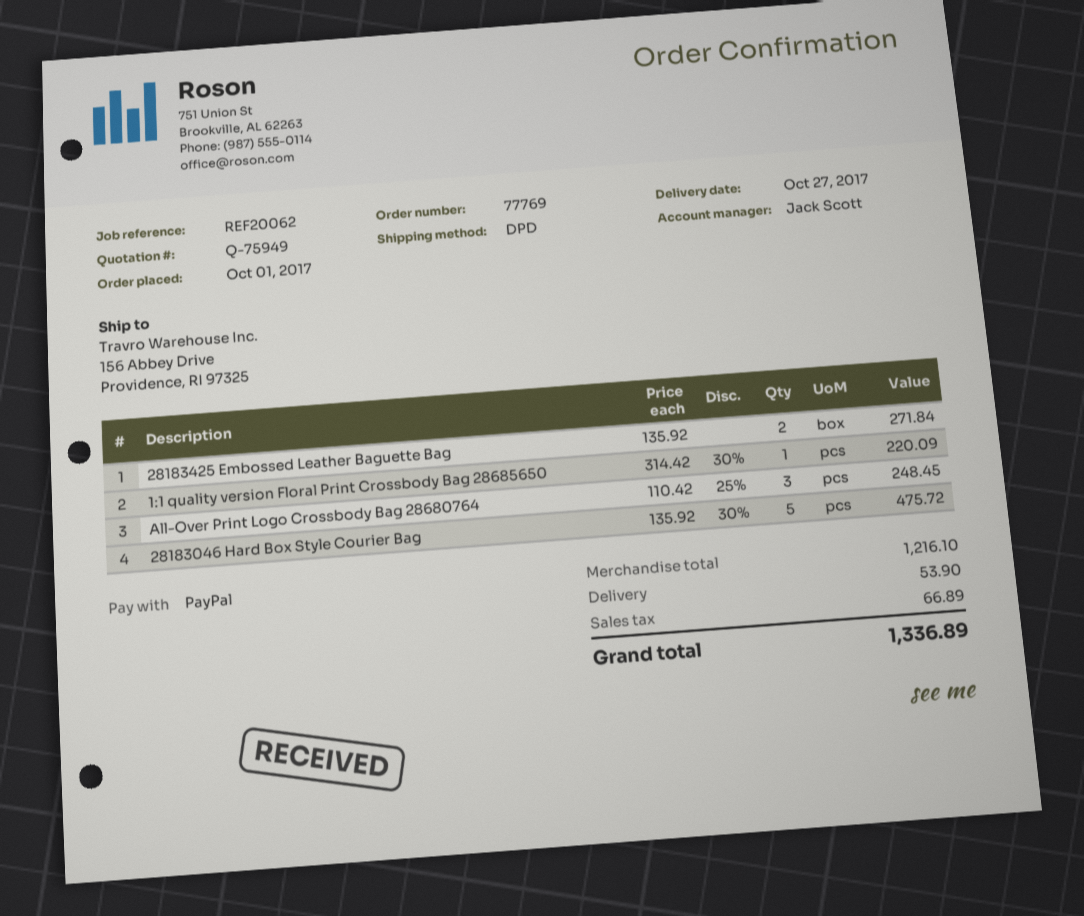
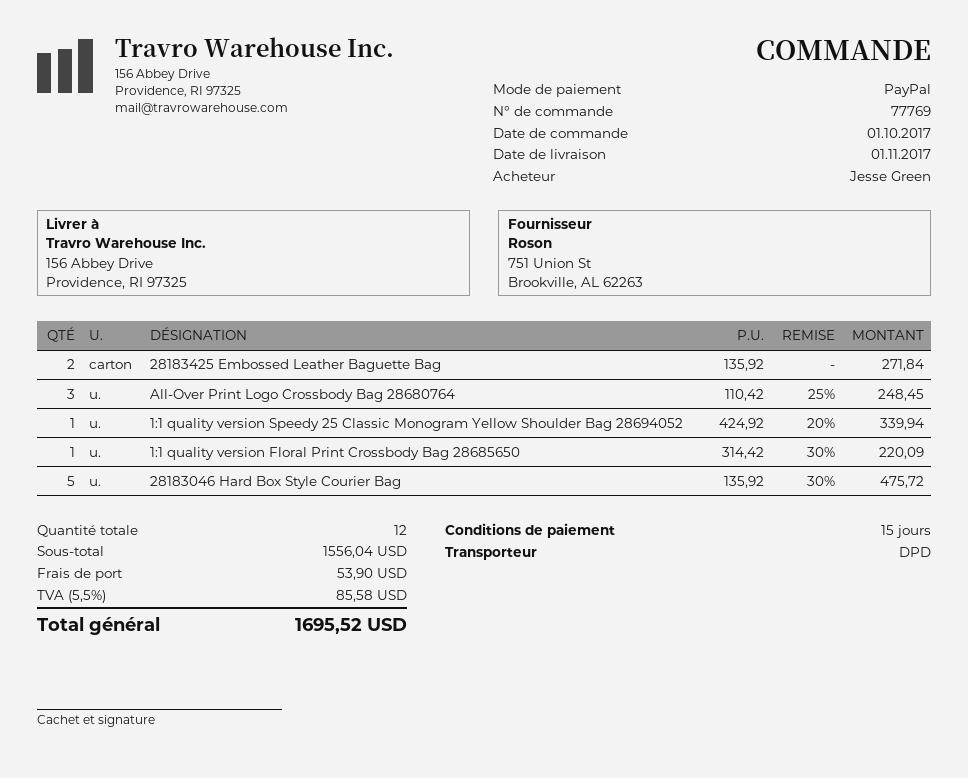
delivery date: 2017-10-27 -> 2017-11-01
1:1 quality version Speedy 25 Classic Monogram Yellow Shoulder Bag 28694052: none -> 1 x 424.92 - 20% = 339.94
subtotal: 1216.10 -> 1556.04
tax: 66.89 -> 85.58
total: 1336.89 -> 1695.52

